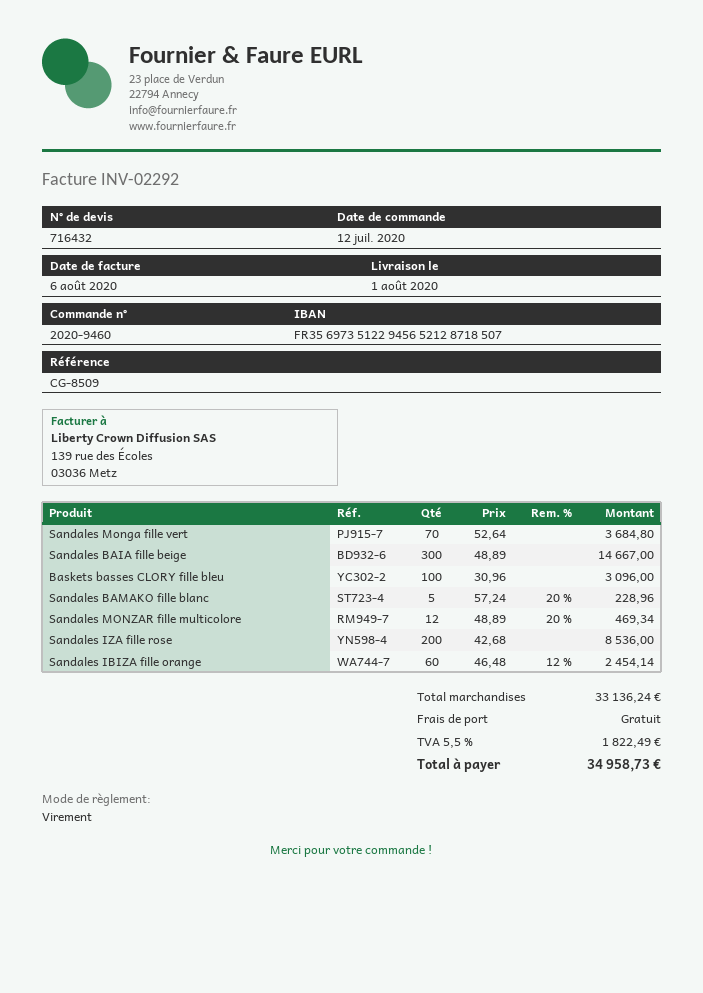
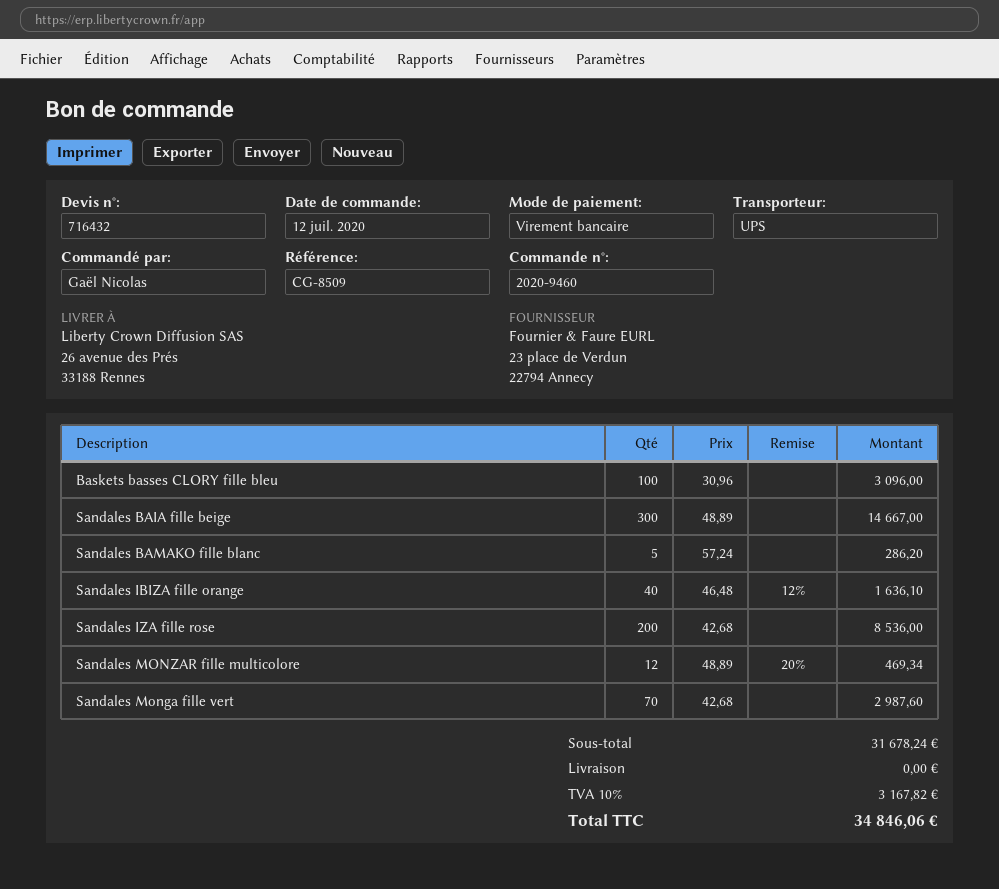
Sandales Monga fille vert: 70 x 52.64 = 3684.80 -> 70 x 42.68 = 2987.60
Sandales BAMAKO fille blanc: 5 x 57.24 - 20% = 228.96 -> 5 x 57.24 = 286.20
Sandales IBIZA fille orange: 60 x 46.48 - 12% = 2454.14 -> 40 x 46.48 - 12% = 1636.10
subtotal: 33136.24 -> 31678.24
tax: 5.5% = 1822.49 -> 10% = 3167.82
total: 34958.73 -> 34846.06

